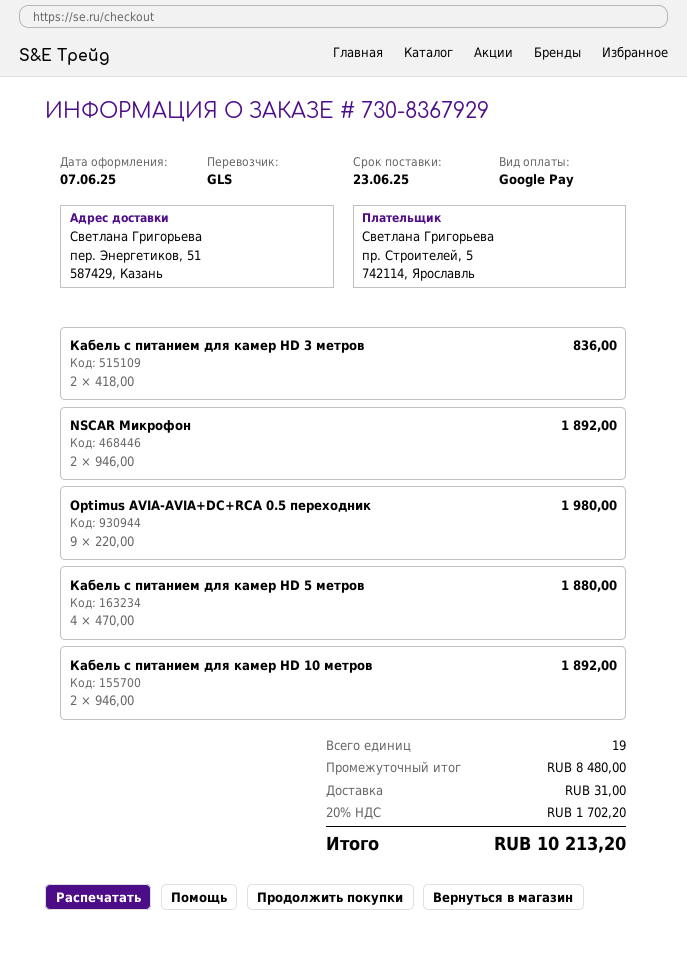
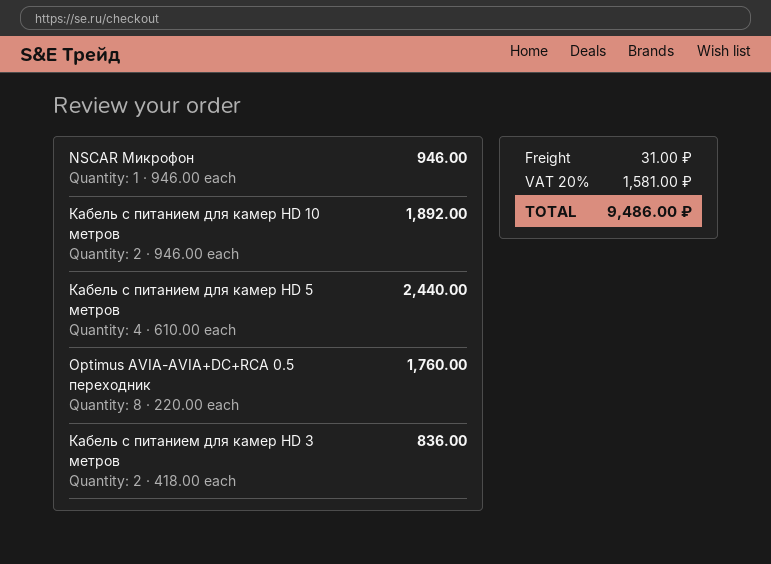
NSCAR Микрофон: 2 x 946.00 = 1892.00 -> 1 x 946.00 = 946.00
Optimus AVIA-AVIA+DC+RCA 0.5 переходник: 9 x 220.00 = 1980.00 -> 8 x 220.00 = 1760.00
Кабель с питанием для камер HD 5 метров: 4 x 470.00 = 1880.00 -> 4 x 610.00 = 2440.00
tax: 20% = 1702.20 -> 20% = 1581.00
total: 10213.20 -> 9486.00

